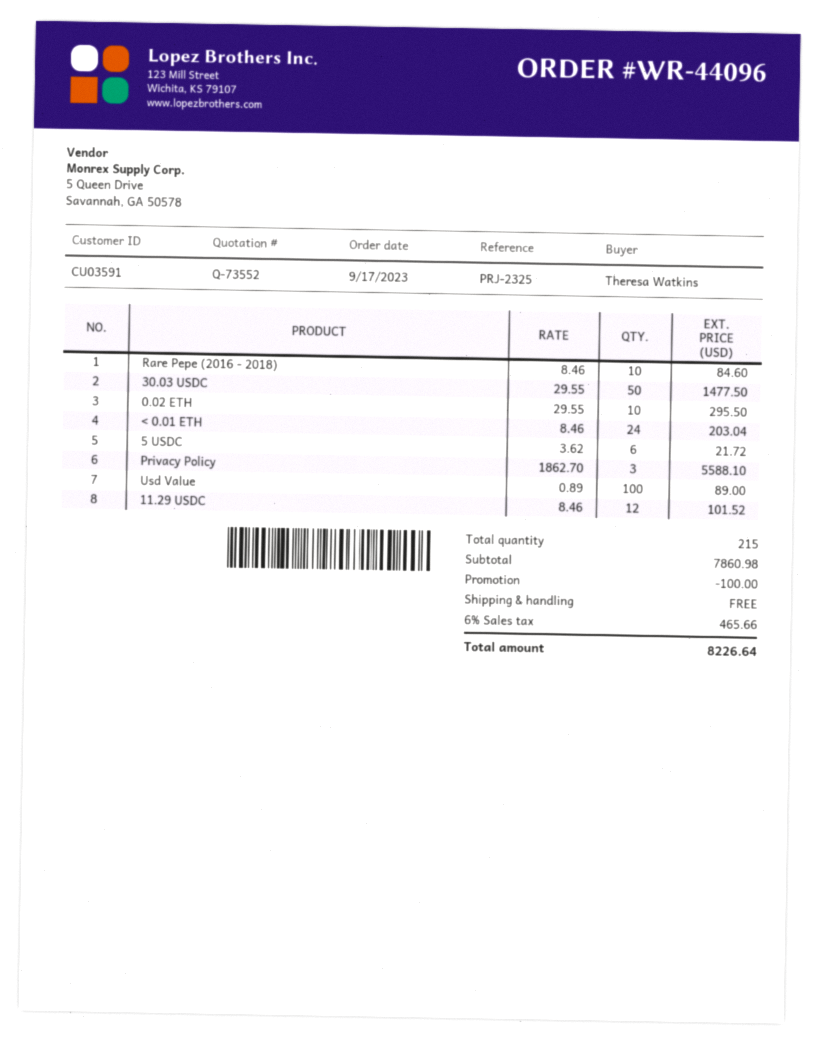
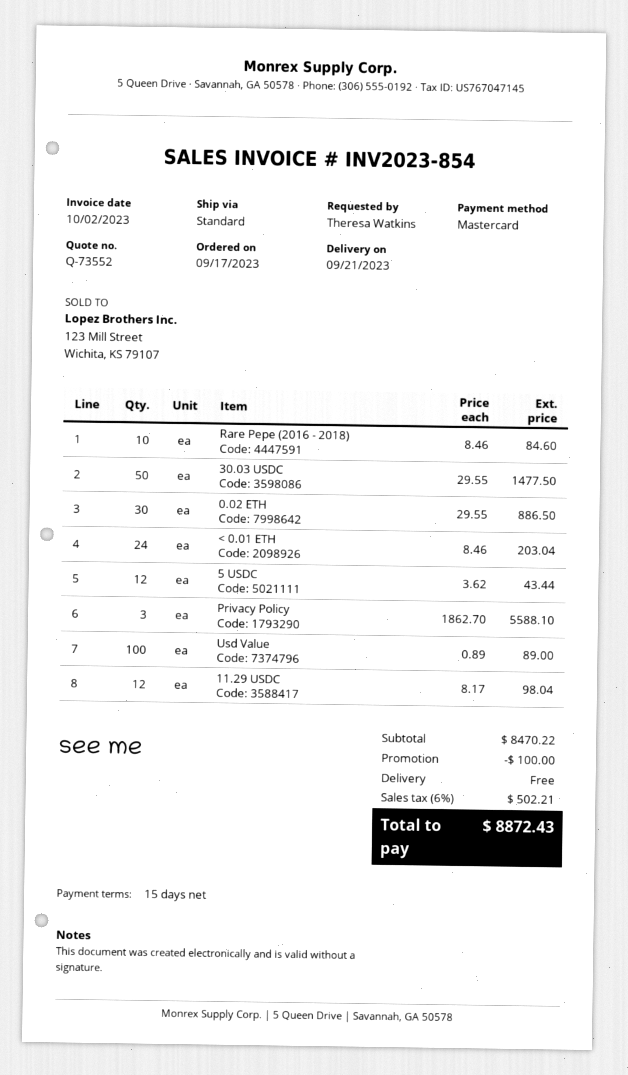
0.02 ETH: 10 x 29.55 = 295.50 -> 30 x 29.55 = 886.50
5 USDC: 6 x 3.62 = 21.72 -> 12 x 3.62 = 43.44
11.29 USDC: 12 x 8.46 = 101.52 -> 12 x 8.17 = 98.04
subtotal: 7860.98 -> 8470.22
tax: 6% = 465.66 -> 6% = 502.21
total: 8226.64 -> 8872.43

